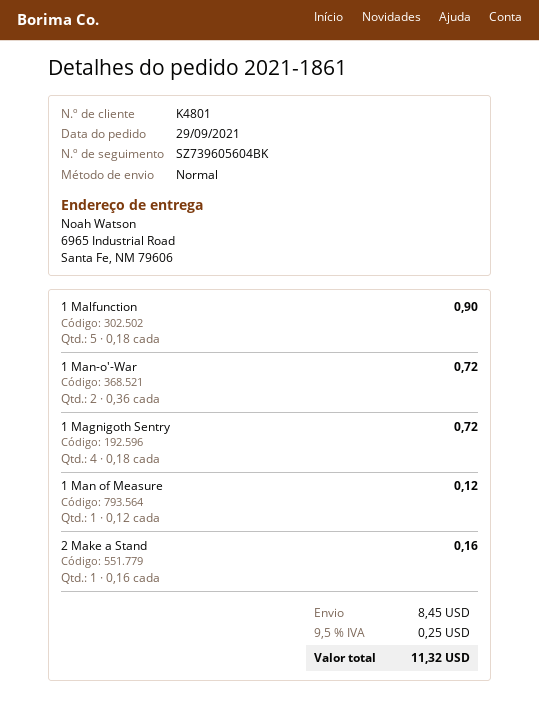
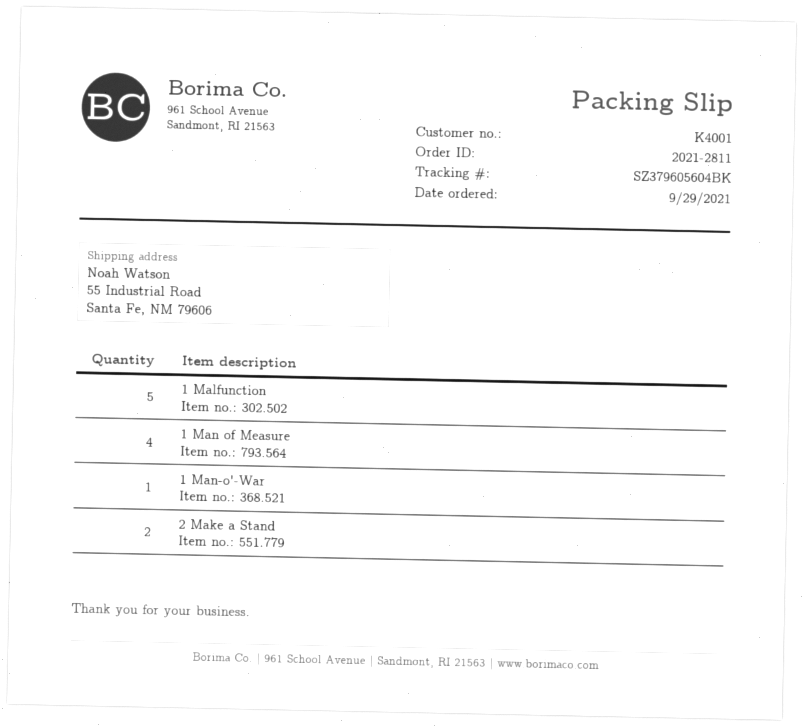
order number: 2021-1861 -> 2021-2811
customer number: K4801 -> K4001
tracking number: SZ739605604BK -> SZ379605604BK
ship to: 6965 Industrial Road, Santa Fe, NM 79606 -> 55 Industrial Road, Santa Fe, NM 79606
1 Man-o'-War: 2 -> 1
1 Magnigoth Sentry: 4 -> none
1 Man of Measure: 1 -> 4
2 Make a Stand: 1 -> 2

